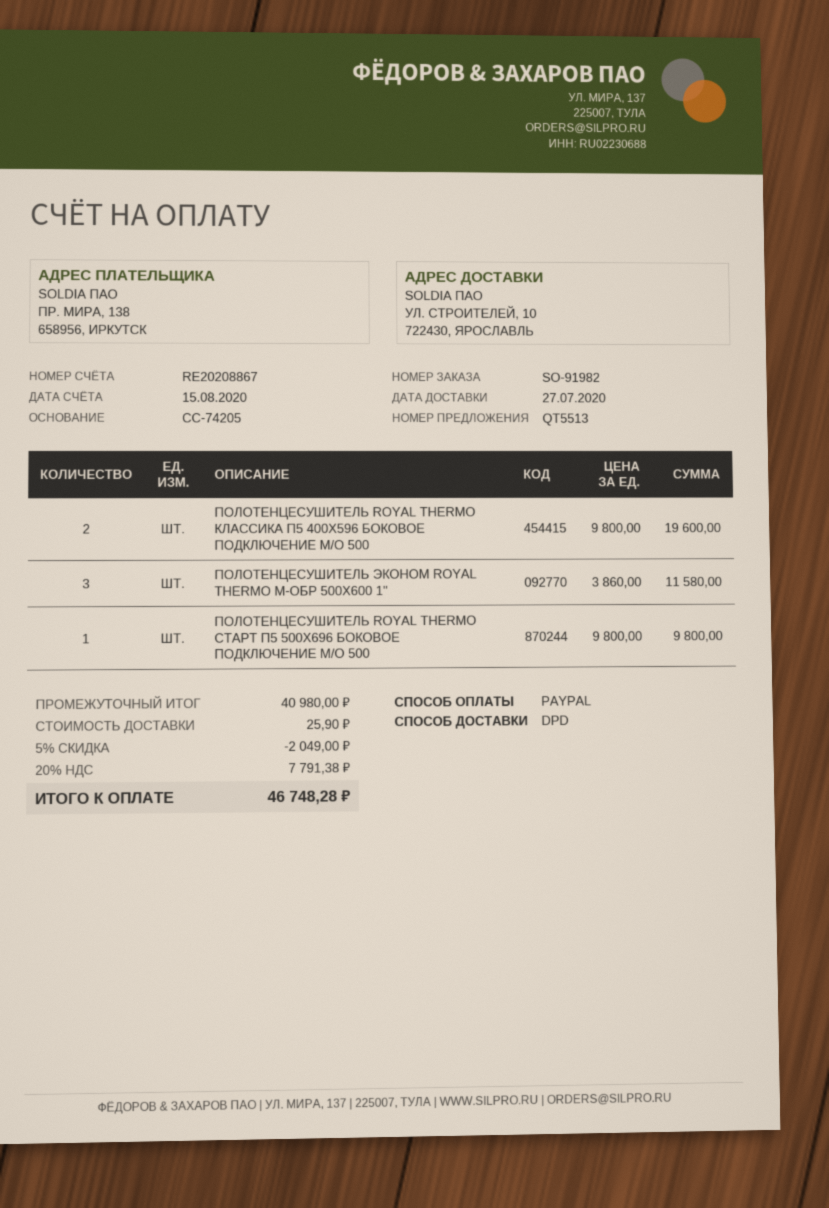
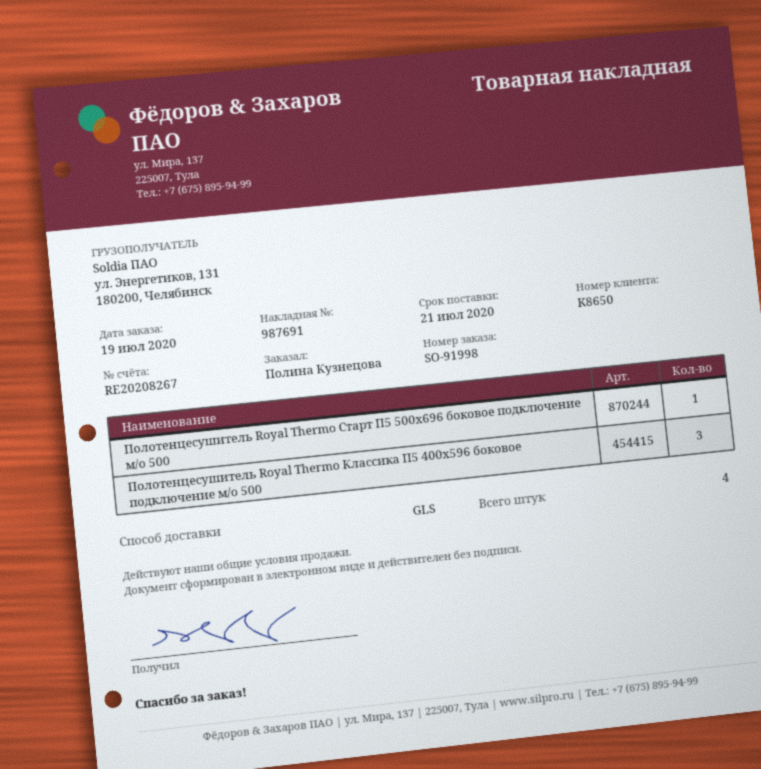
order number: SO-91982 -> SO-91998
delivery date: 2020-07-27 -> 2020-07-21
invoice number: RE20208867 -> RE20208267
shipping method: DPD -> GLS
ship to: УЛ. СТРОИТЕЛЕЙ, 10, 722430, ЯРОСЛАВЛЬ -> ул. Энергетиков, 131, 180200, Челябинск
ПОЛОТЕНЦЕСУШИТЕЛЬ ROYAL THERMO КЛАССИКА П5 400Х596 БОКОВОЕ ПОДКЛЮЧЕНИЕ М/О 500: 2 -> 3
ПОЛОТЕНЦЕСУШИТЕЛЬ ЭКОНОМ ROYAL THERMO М-ОБР 500Х600 1": 3 -> none

